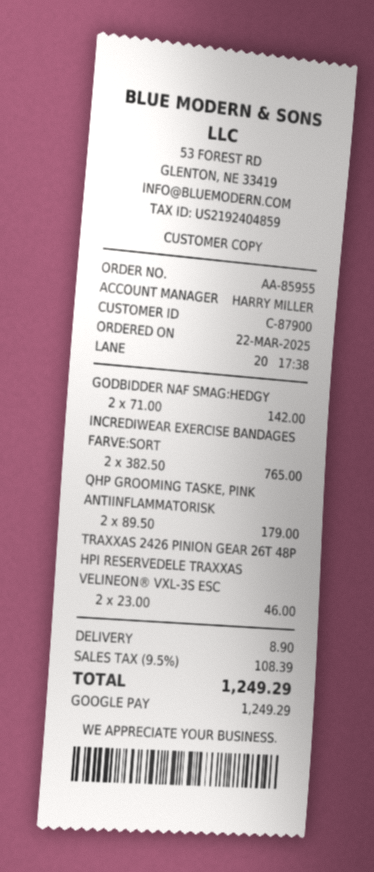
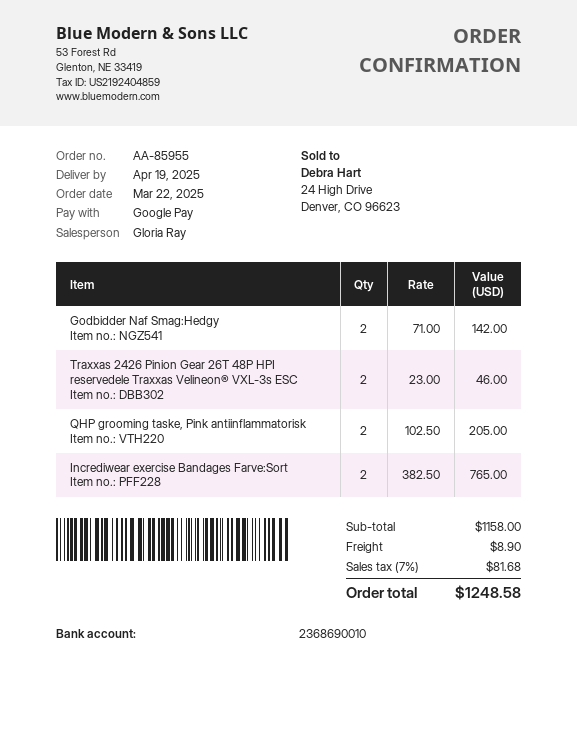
sales rep: HARRY MILLER -> Gloria Ray
QHP GROOMING TASKE, PINK ANTIINFLAMMATORISK: 2 x 89.50 = 179.00 -> 2 x 102.50 = 205.00
tax: 9.5% = 108.39 -> 7% = 81.68
total: 1249.29 -> 1248.58

